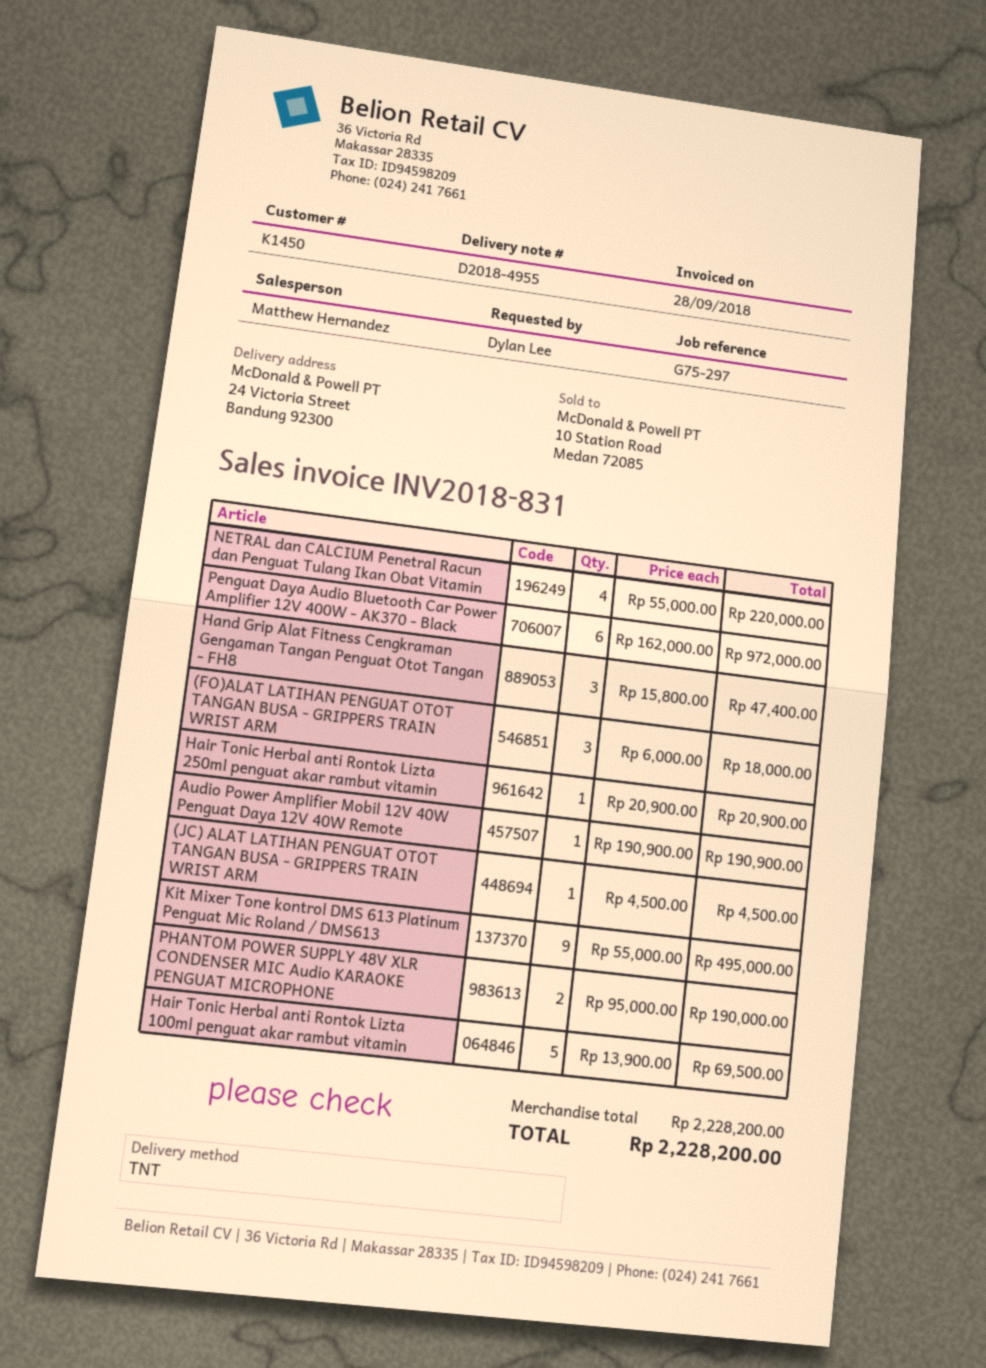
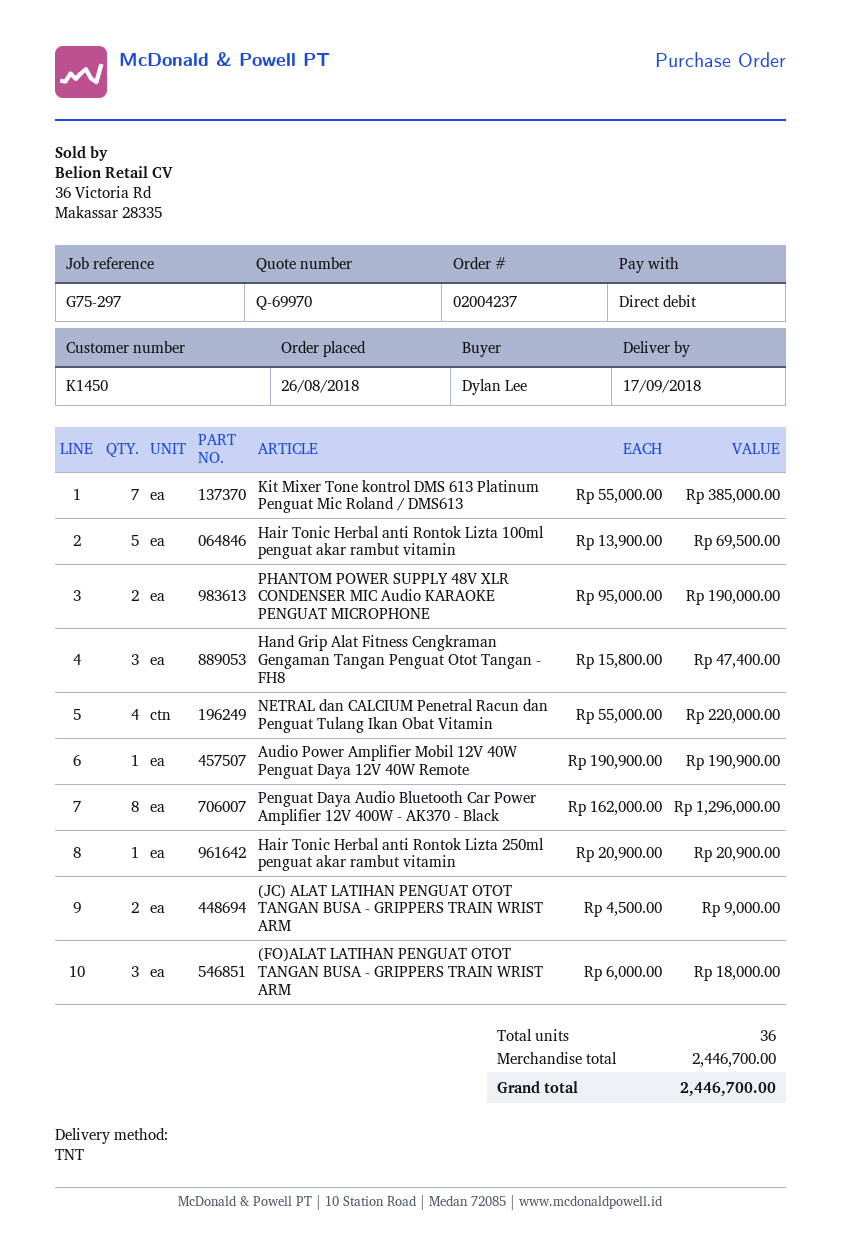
Penguat Daya Audio Bluetooth Car Power Amplifier 12V 400W - AK370 - Black: 6 x 162000.00 = 972000.00 -> 8 x 162000.00 = 1296000.00
(JC) ALAT LATIHAN PENGUAT OTOT TANGAN BUSA - GRIPPERS TRAIN WRIST ARM: 1 x 4500.00 = 4500.00 -> 2 x 4500.00 = 9000.00
Kit Mixer Tone kontrol DMS 613 Platinum Penguat Mic Roland / DMS613: 9 x 55000.00 = 495000.00 -> 7 x 55000.00 = 385000.00
subtotal: 2228200.00 -> 2446700.00
total: 2228200.00 -> 2446700.00

